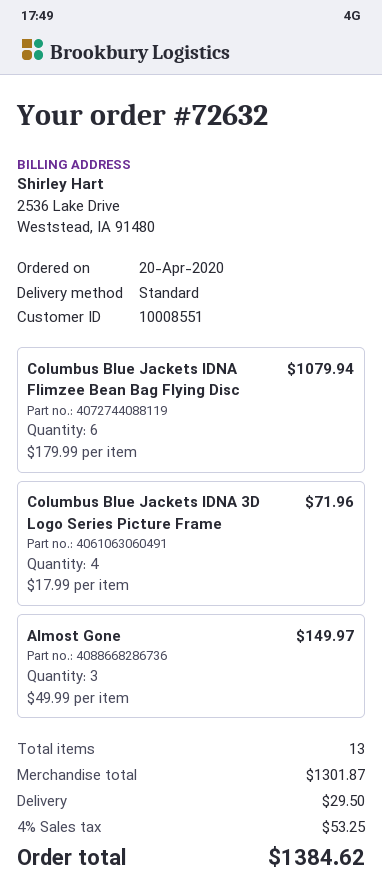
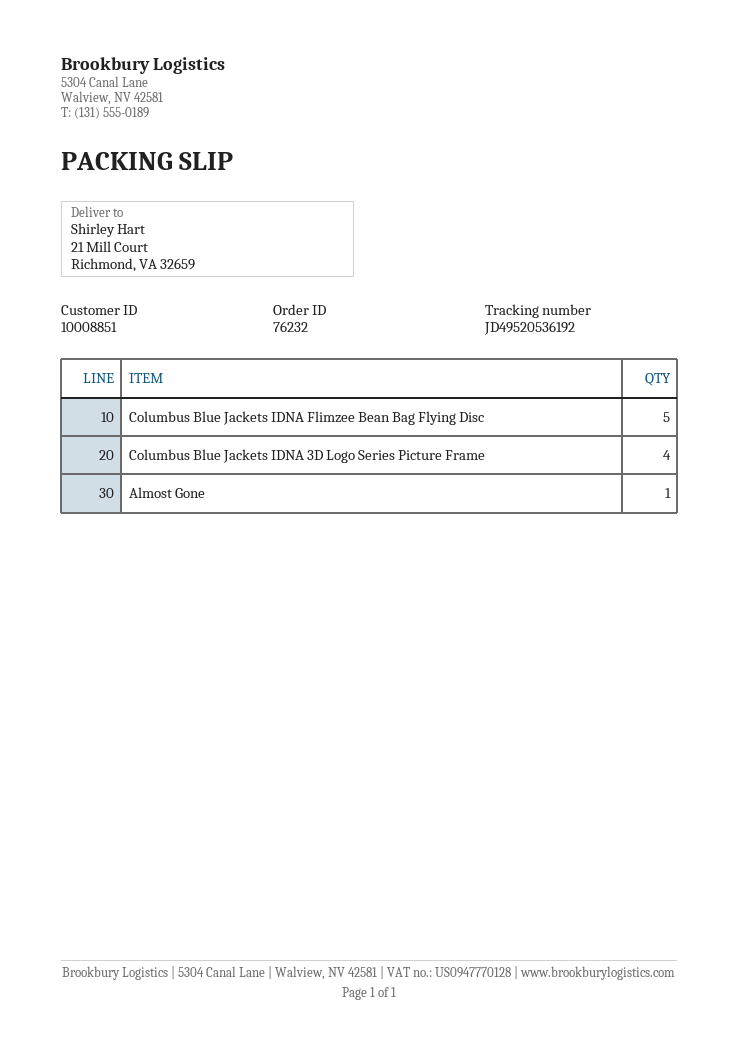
order number: 72632 -> 76232
customer number: 10008551 -> 10008851
Columbus Blue Jackets IDNA Flimzee Bean Bag Flying Disc: 6 -> 5
Almost Gone: 3 -> 1

